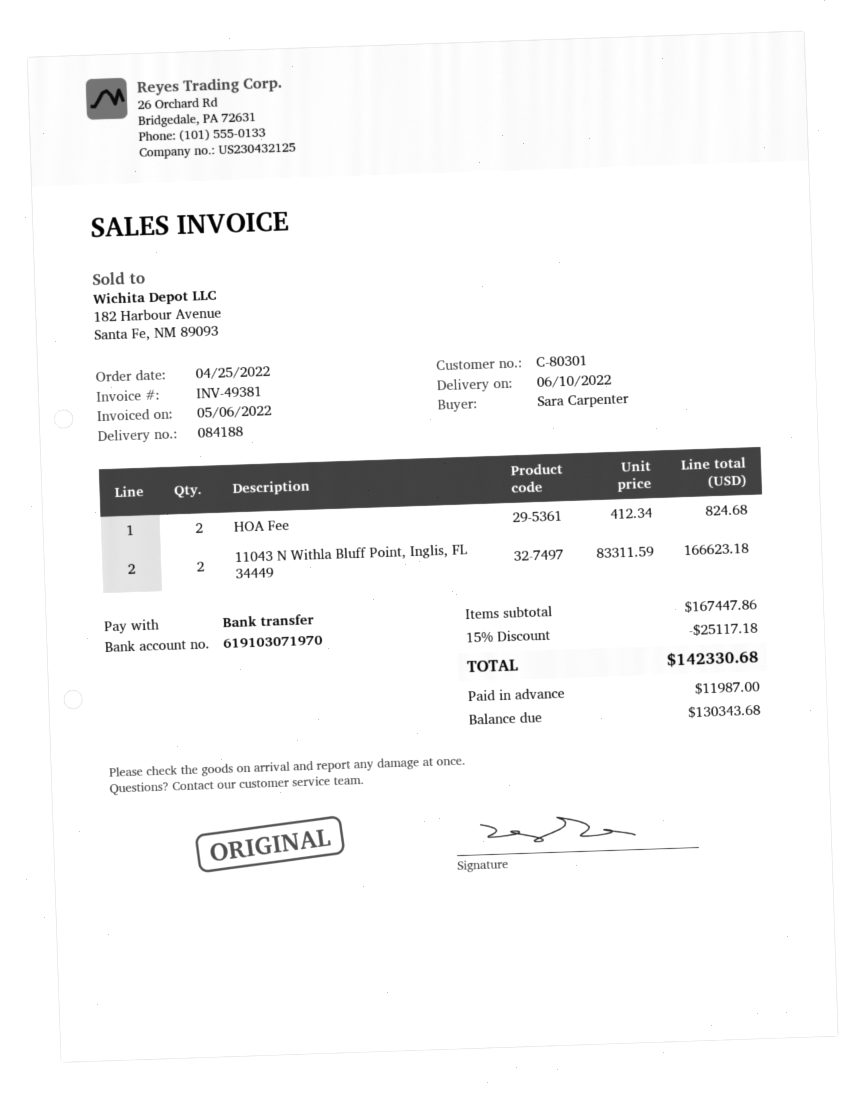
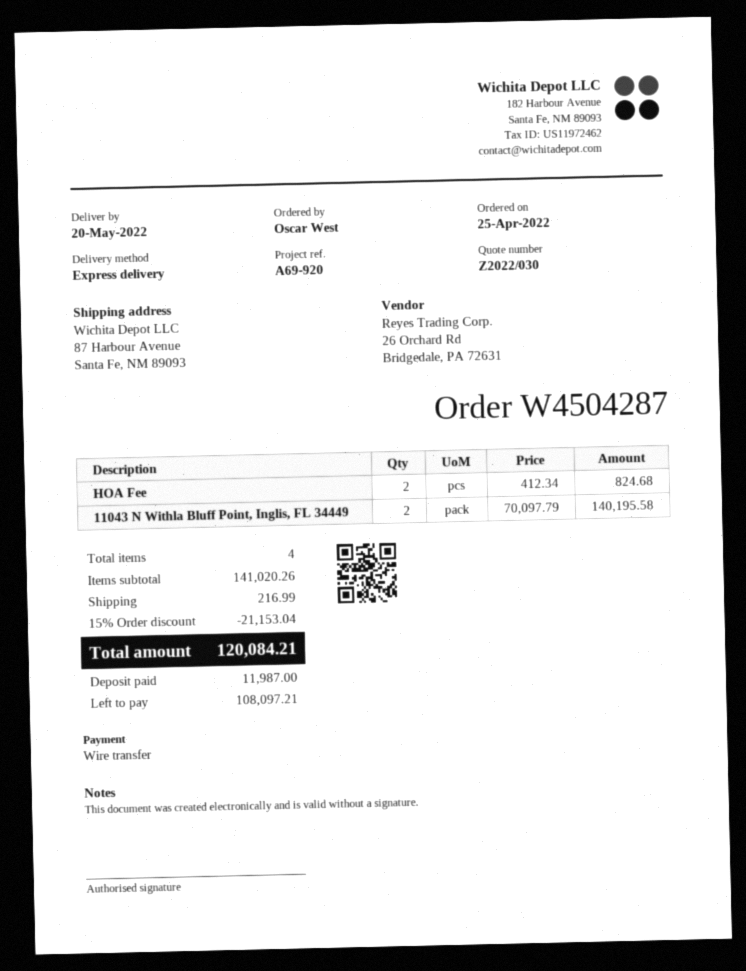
delivery date: 2022-06-10 -> 2022-05-20
ordered by: Sara Carpenter -> Oscar West
11043 N Withla Bluff Point, Inglis, FL 34449: 2 x 83311.59 = 166623.18 -> 2 x 70097.79 = 140195.58
subtotal: 167447.86 -> 141020.26
discount: 15% = 25117.18 -> 15% = 21153.04
shipping: none -> 216.99
total: 142330.68 -> 120084.21
balance: 130343.68 -> 108097.21

